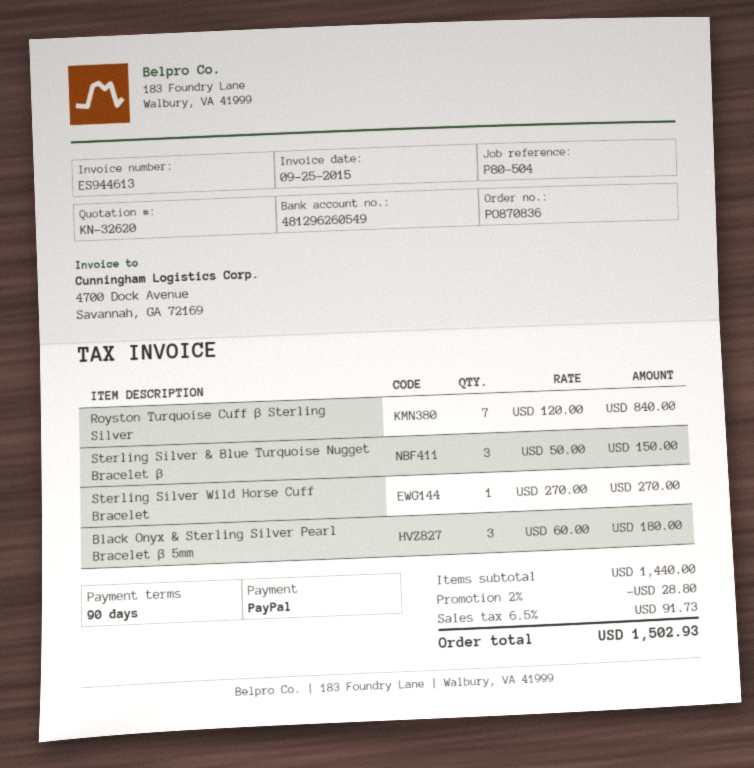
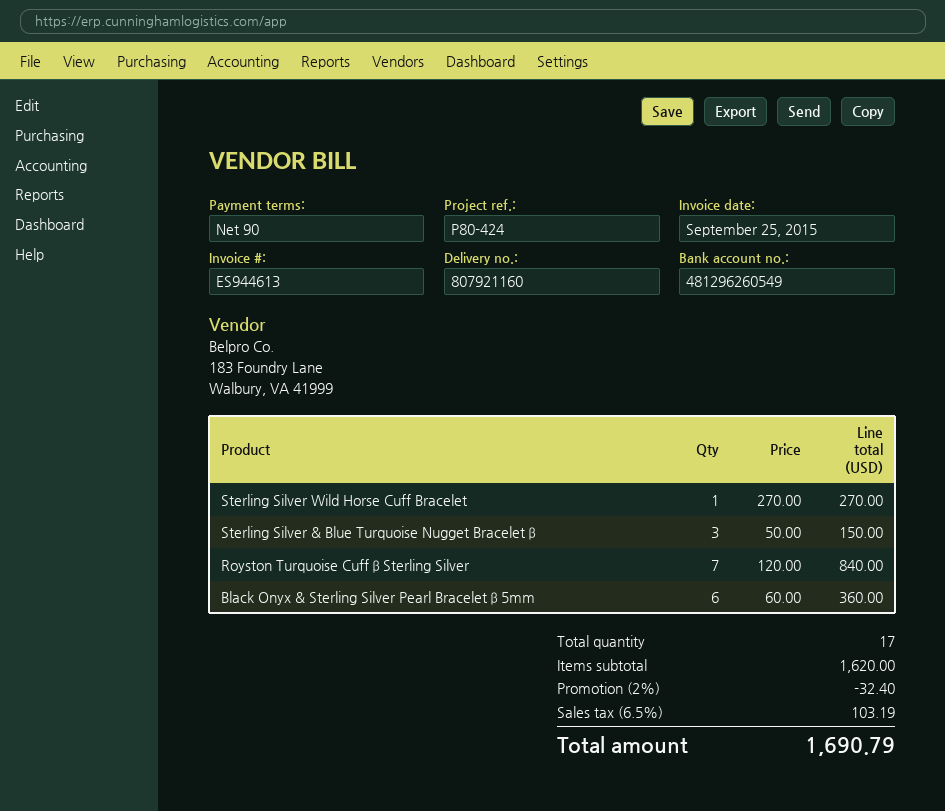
reference: P80-504 -> P80-424
Black Onyx & Sterling Silver Pearl Bracelet β 5mm: 3 x 60.00 = 180.00 -> 6 x 60.00 = 360.00
subtotal: 1440.00 -> 1620.00
discount: 2% = 28.80 -> 2% = 32.40
tax: 6.5% = 91.73 -> 6.5% = 103.19
total: 1502.93 -> 1690.79

